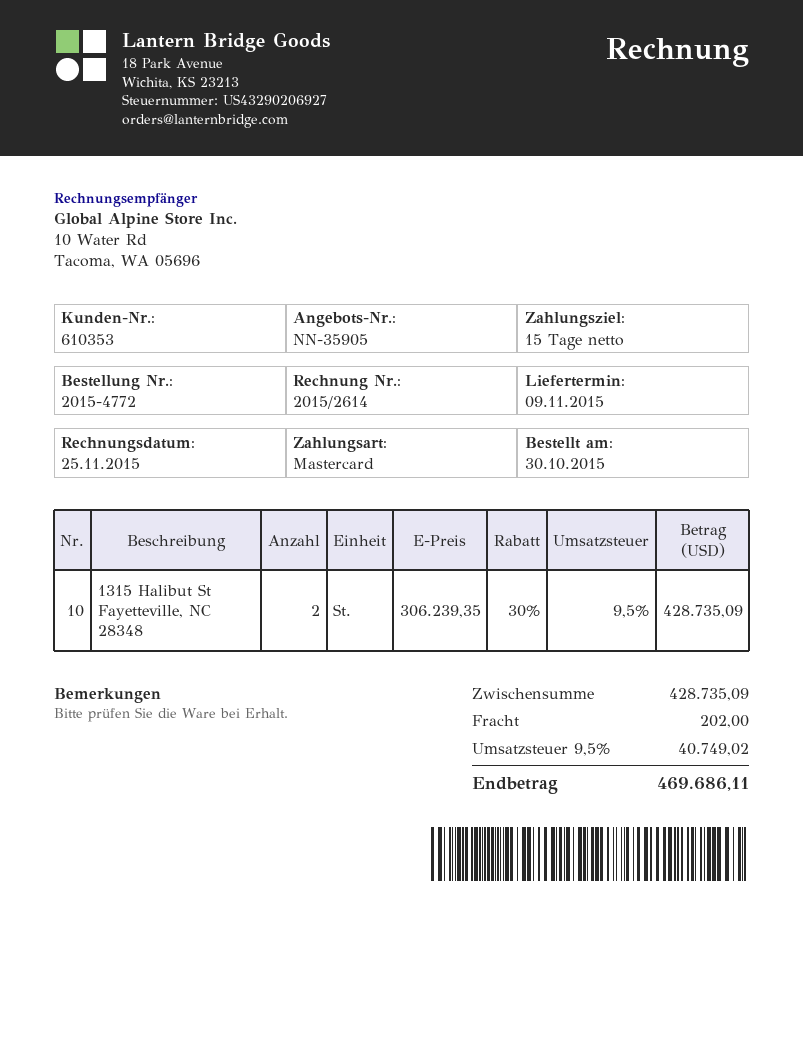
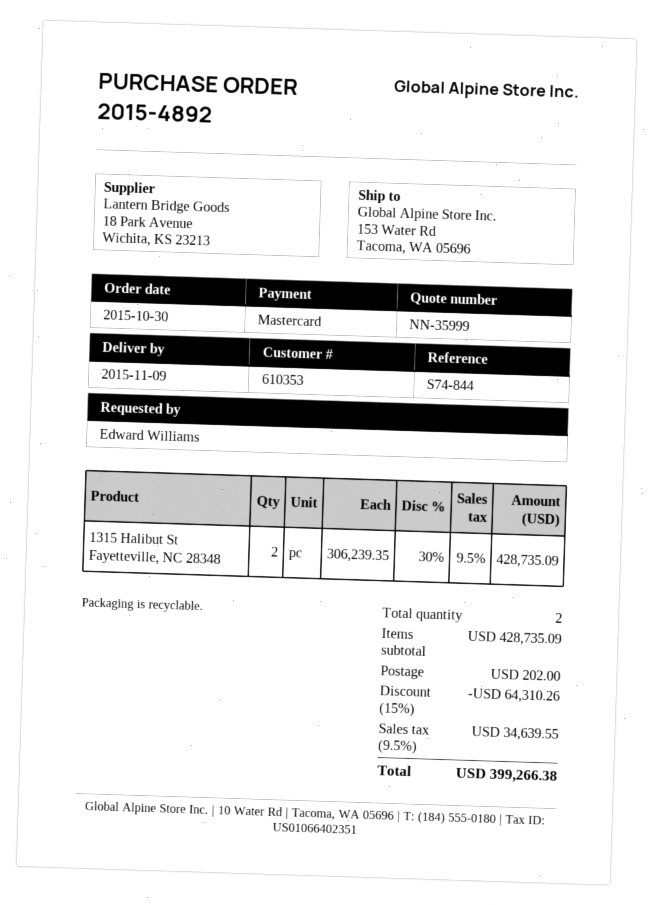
quote number: NN-35905 -> NN-35999
order number: 2015-4772 -> 2015-4892
discount: none -> 15% = 64310.26
tax: 9.5% = 40749.02 -> 9.5% = 34639.55
total: 469686.11 -> 399266.38

